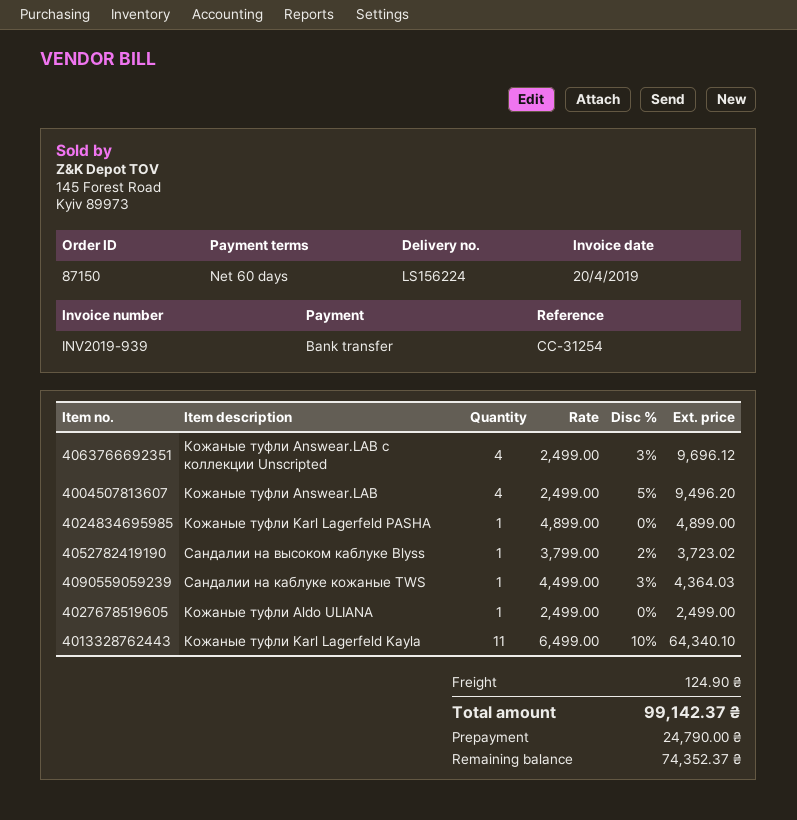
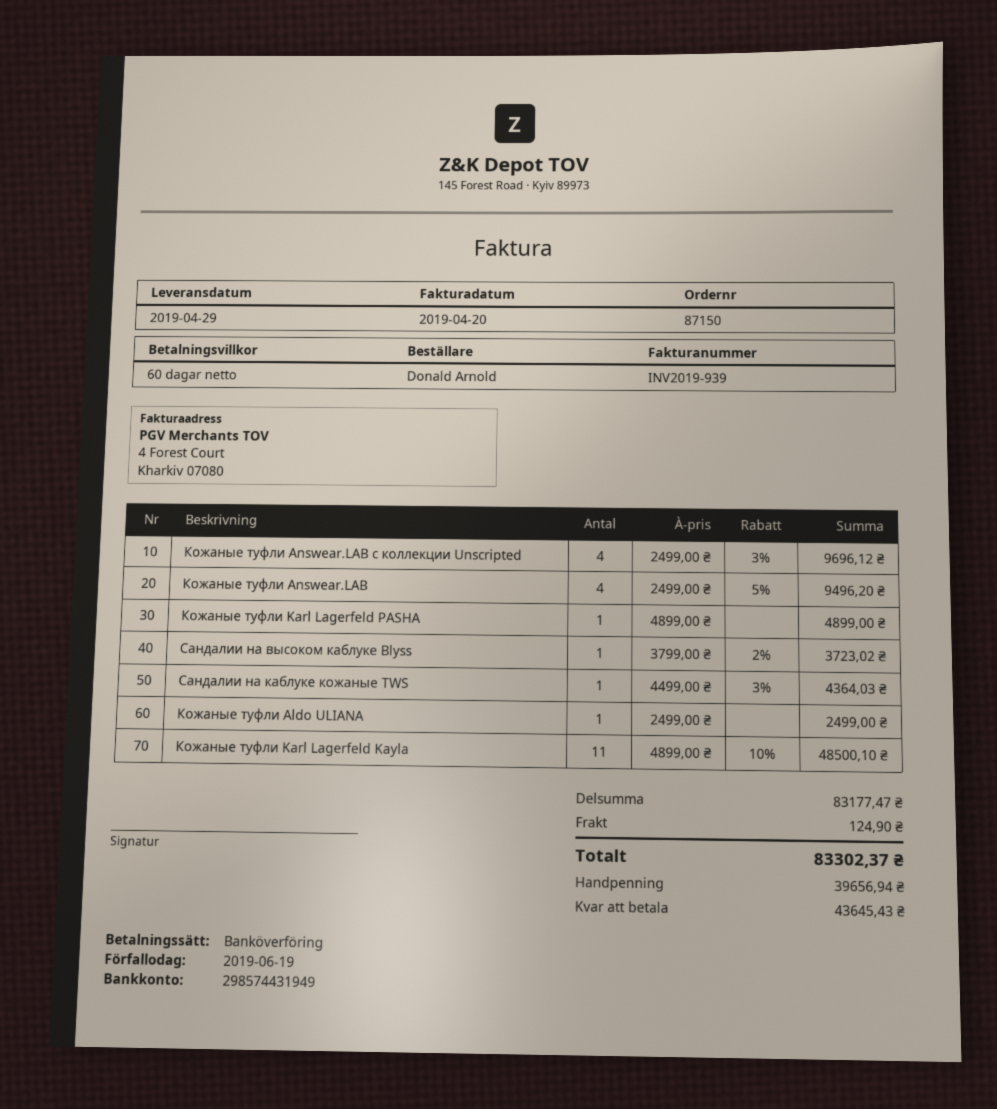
Кожаные туфли Karl Lagerfeld Kayla: 11 x 6499.00 - 10% = 64340.10 -> 11 x 4899.00 - 10% = 48500.10
total: 99142.37 -> 83302.37
deposit: 24790.00 -> 39656.94
balance: 74352.37 -> 43645.43

